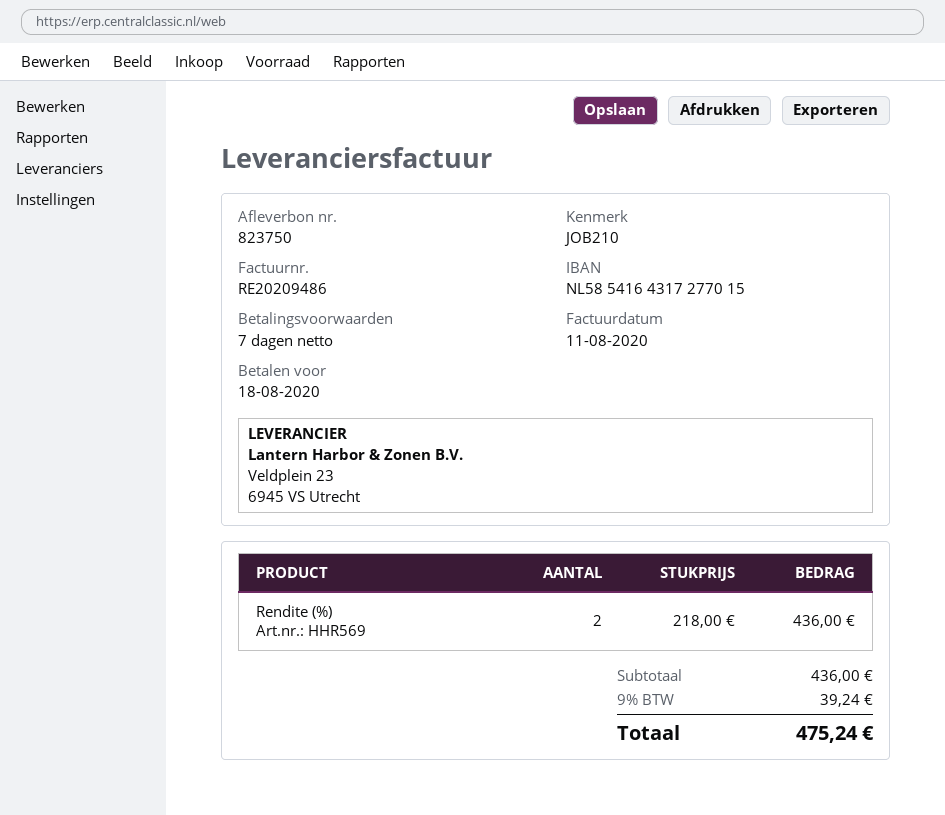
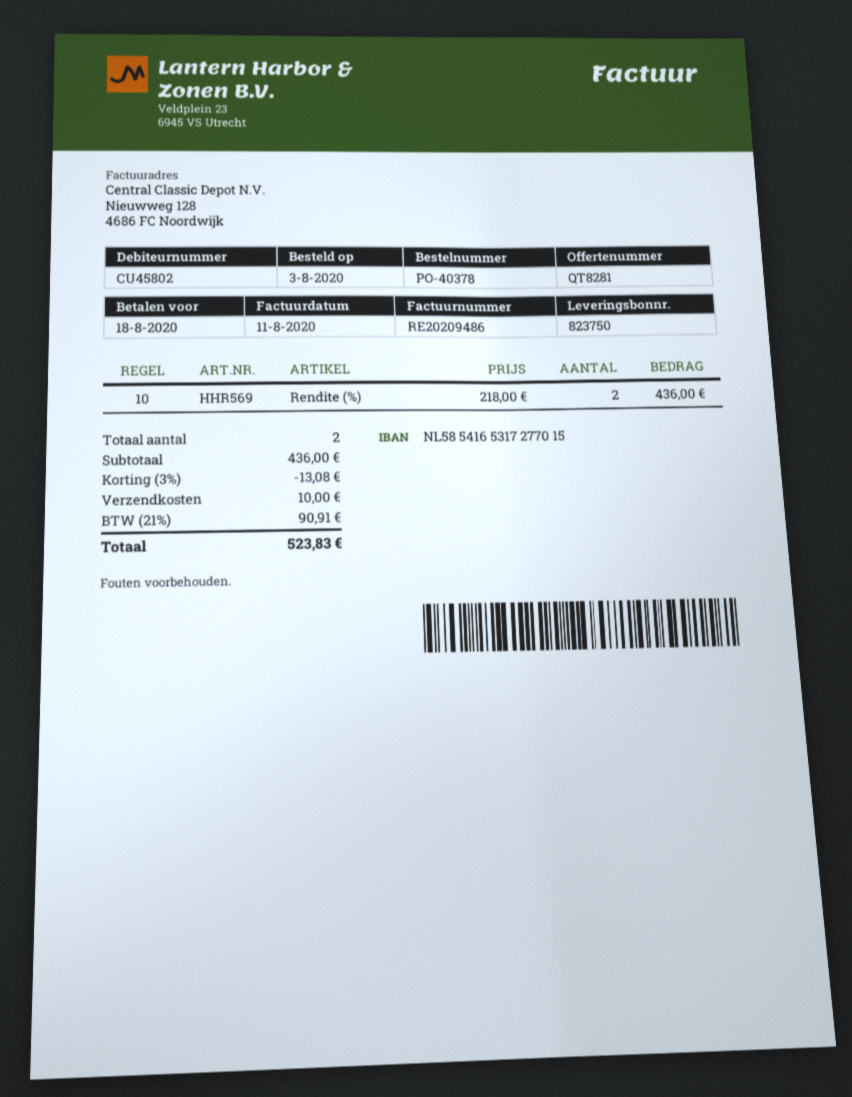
bank account: NL5854164317277015 -> NL5854165317277015
discount: none -> 3% = 13.08
shipping: none -> 10.00
tax: 9% = 39.24 -> 21% = 90.91
total: 475.24 -> 523.83

